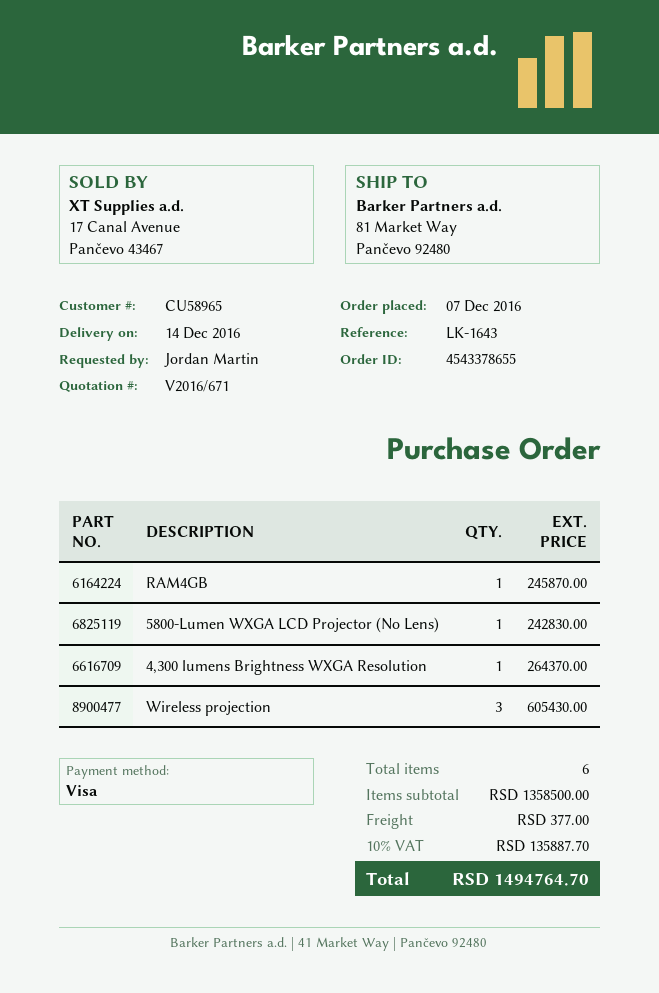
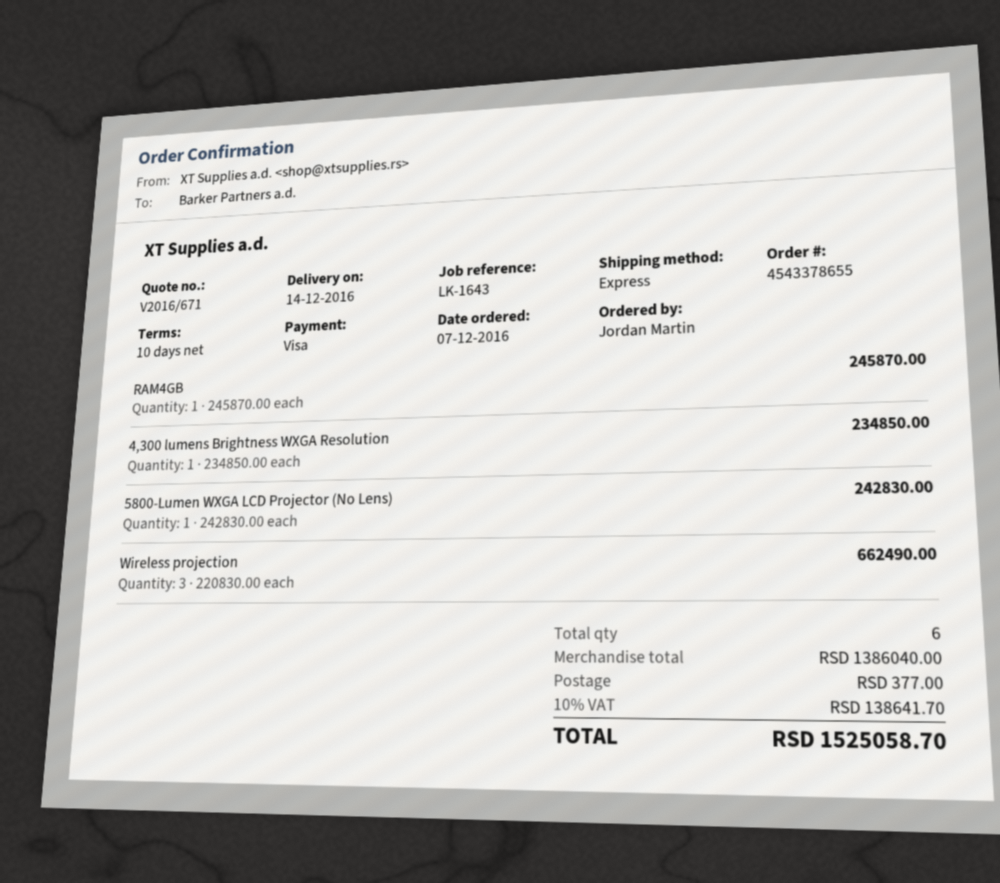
4,300 lumens Brightness WXGA Resolution: 1 for 264370.00 -> 1 for 234850.00
Wireless projection: 3 for 605430.00 -> 3 for 662490.00
subtotal: 1358500.00 -> 1386040.00
tax: 10% = 135887.70 -> 10% = 138641.70
total: 1494764.70 -> 1525058.70

